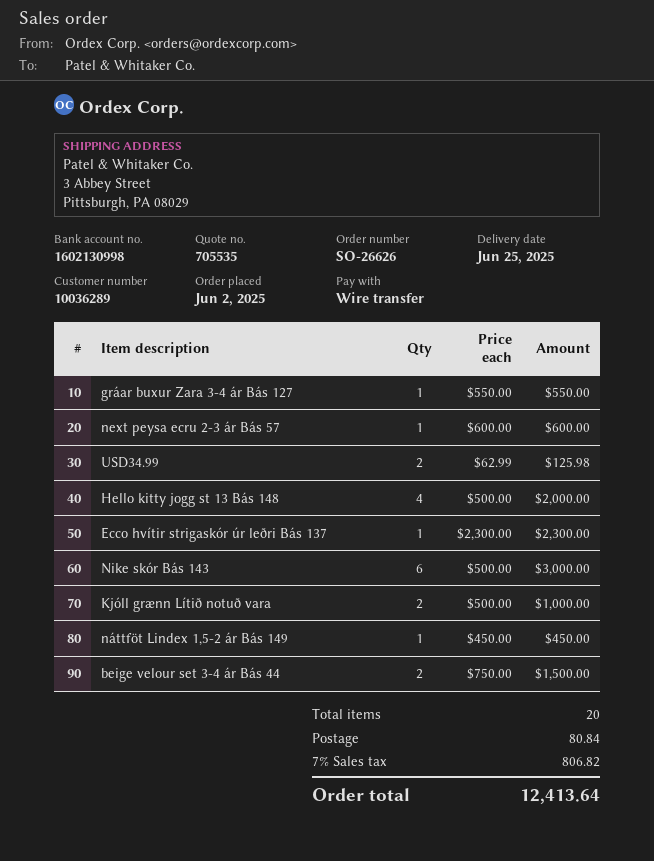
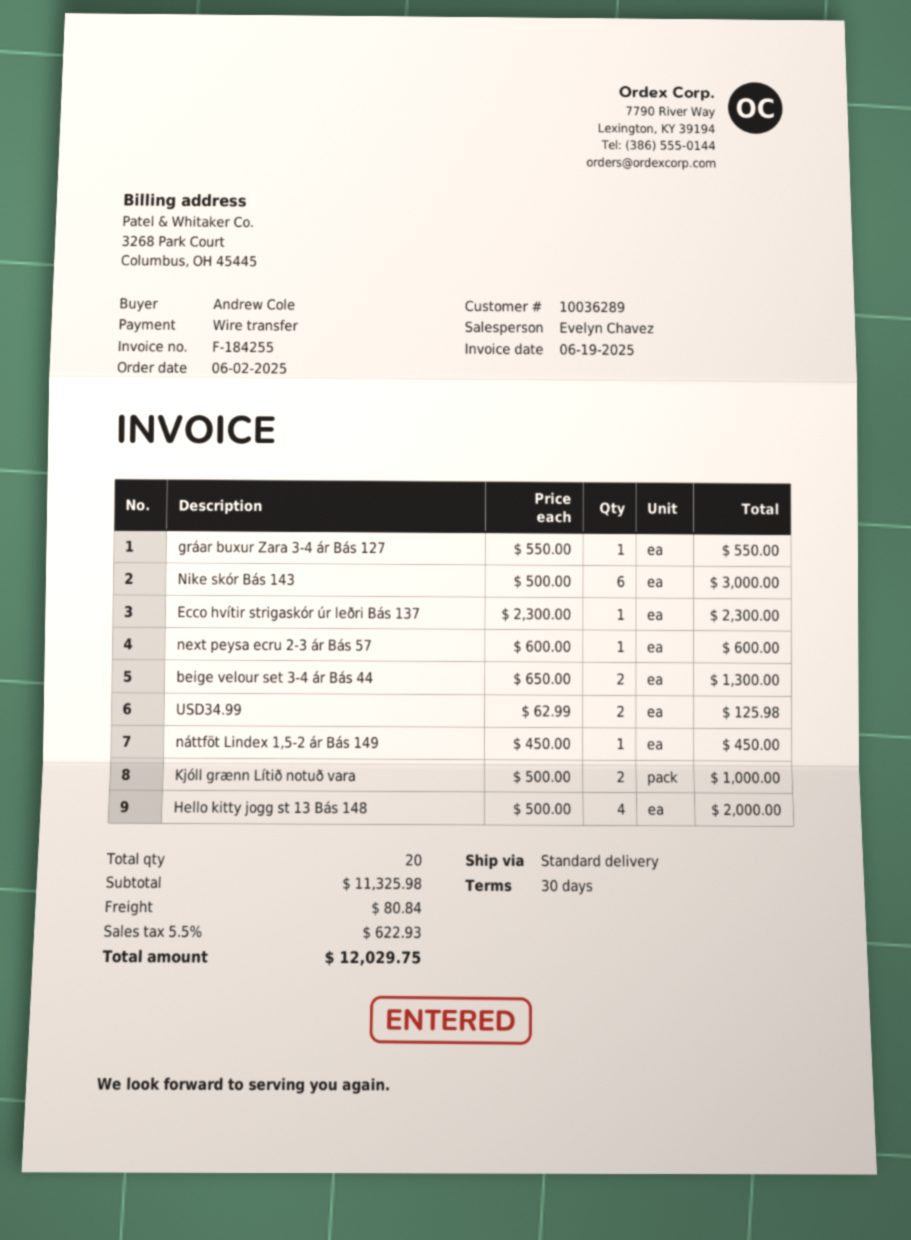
beige velour set 3-4 ár Bás 44: 2 x 750.00 = 1500.00 -> 2 x 650.00 = 1300.00
tax: 7% = 806.82 -> 5.5% = 622.93
total: 12413.64 -> 12029.75

